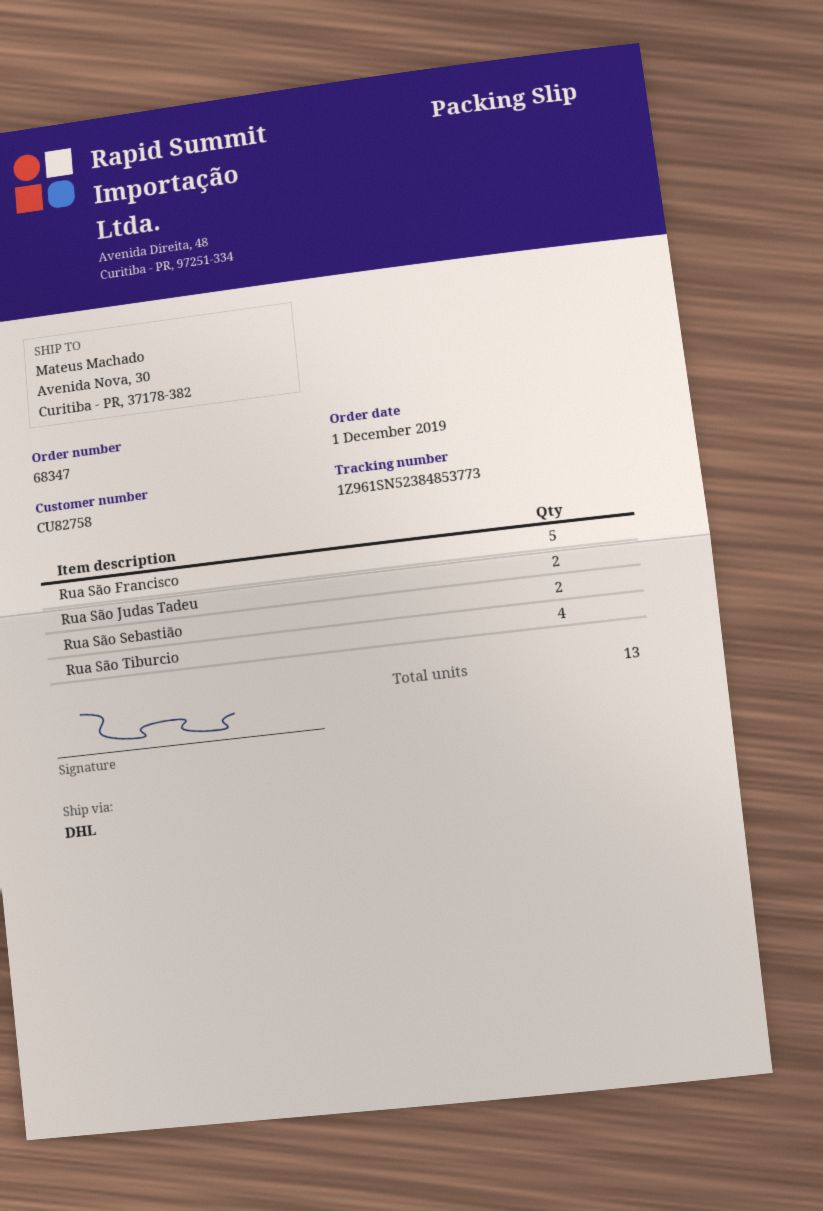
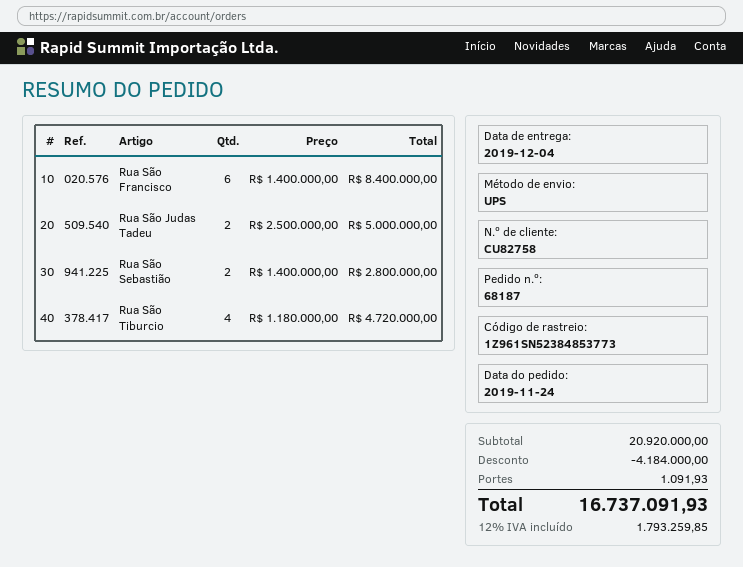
order number: 68347 -> 68187
order date: 2019-12-01 -> 2019-11-24
shipping method: DHL -> UPS
Rua São Francisco: 5 -> 6

